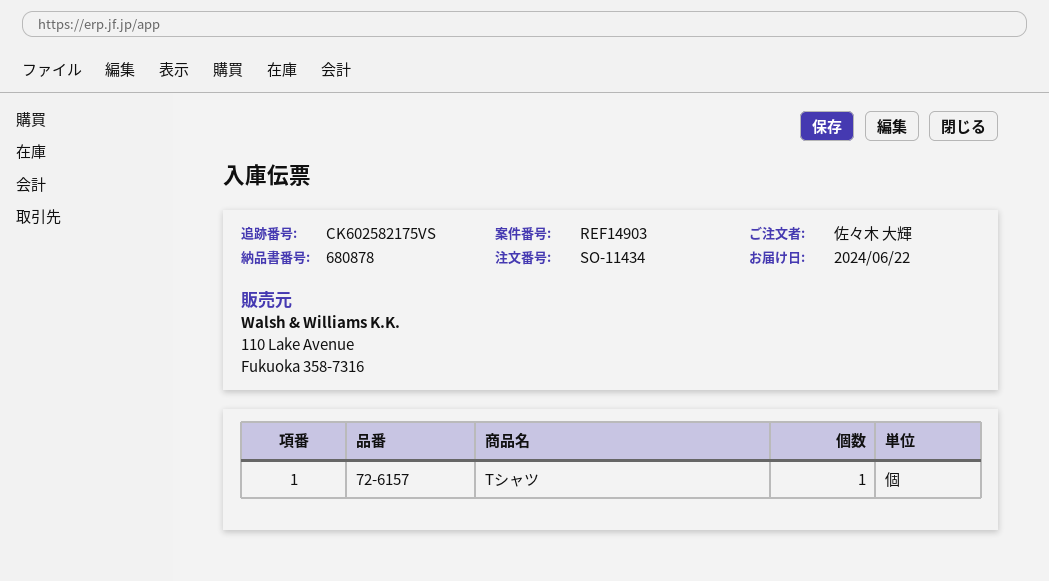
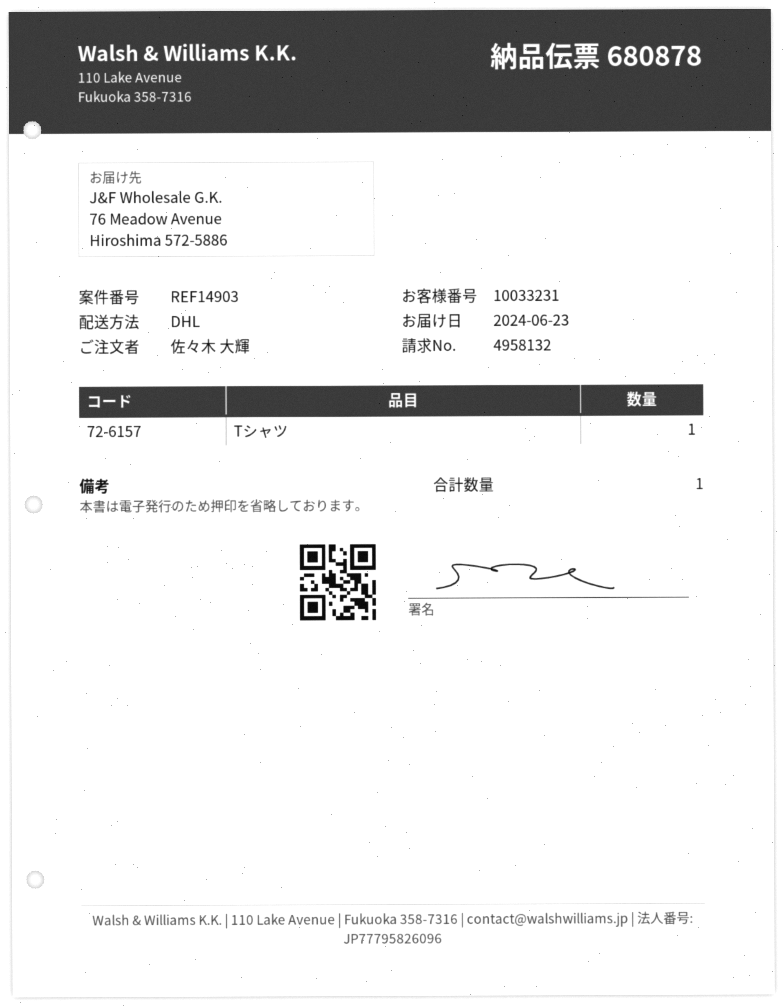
delivery date: 2024-06-22 -> 2024-06-23

